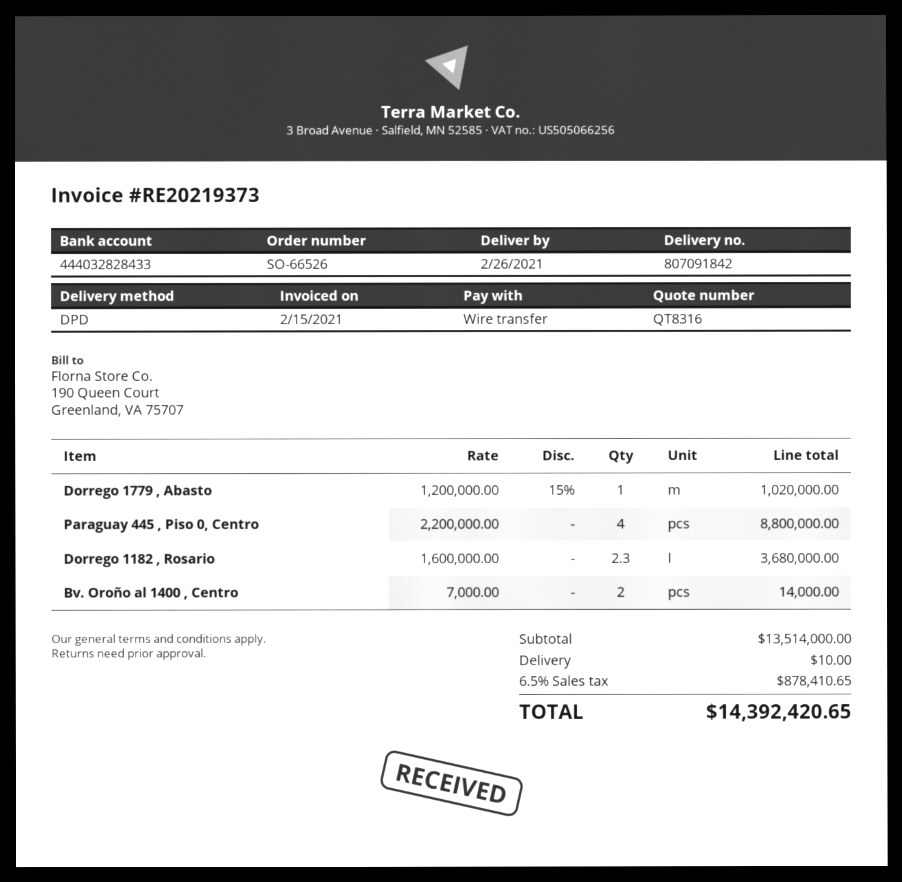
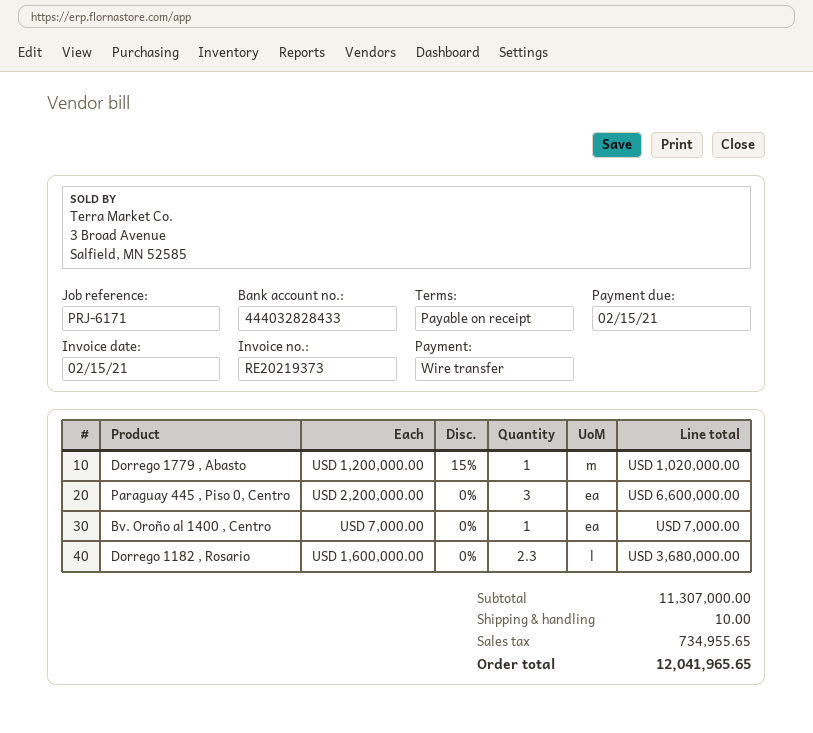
Paraguay 445 , Piso 0, Centro: 4 x 2200000.00 = 8800000.00 -> 3 x 2200000.00 = 6600000.00
Bv. Oroño al 1400 , Centro: 2 x 7000.00 = 14000.00 -> 1 x 7000.00 = 7000.00
subtotal: 13514000.00 -> 11307000.00
tax: 878410.65 -> 734955.65
total: 14392420.65 -> 12041965.65

